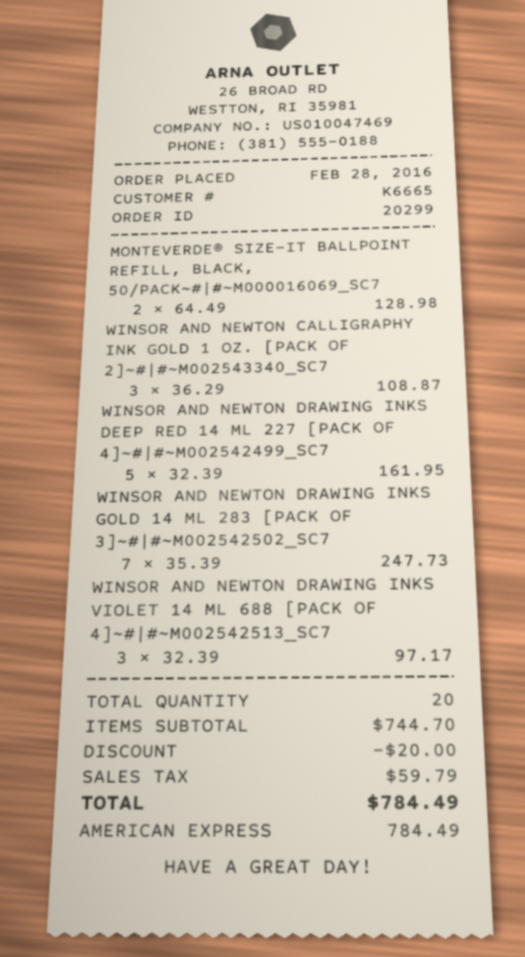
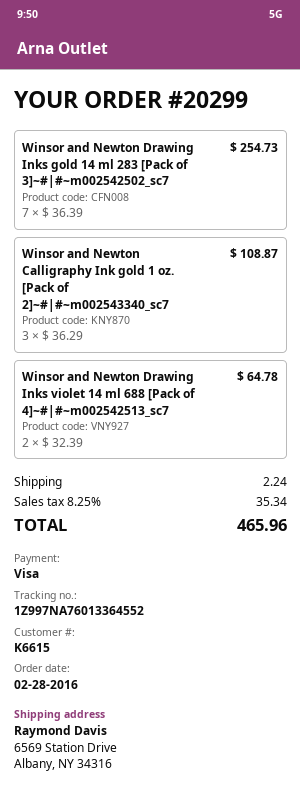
customer number: K6665 -> K6615
payment method: American Express -> Visa
MONTEVERDE® SIZE-IT BALLPOINT REFILL, BLACK, 50/PACK~#|#~M000016069_SC7: 2 x 64.49 = 128.98 -> none
WINSOR AND NEWTON DRAWING INKS DEEP RED 14 ML 227 [PACK OF 4]~#|#~M002542499_SC7: 5 x 32.39 = 161.95 -> none
WINSOR AND NEWTON DRAWING INKS GOLD 14 ML 283 [PACK OF 3]~#|#~M002542502_SC7: 7 x 35.39 = 247.73 -> 7 x 36.39 = 254.73
WINSOR AND NEWTON DRAWING INKS VIOLET 14 ML 688 [PACK OF 4]~#|#~M002542513_SC7: 3 x 32.39 = 97.17 -> 2 x 32.39 = 64.78
discount: 20.00 -> none
shipping: none -> 2.24
tax: 59.79 -> 35.34
total: 784.49 -> 465.96

